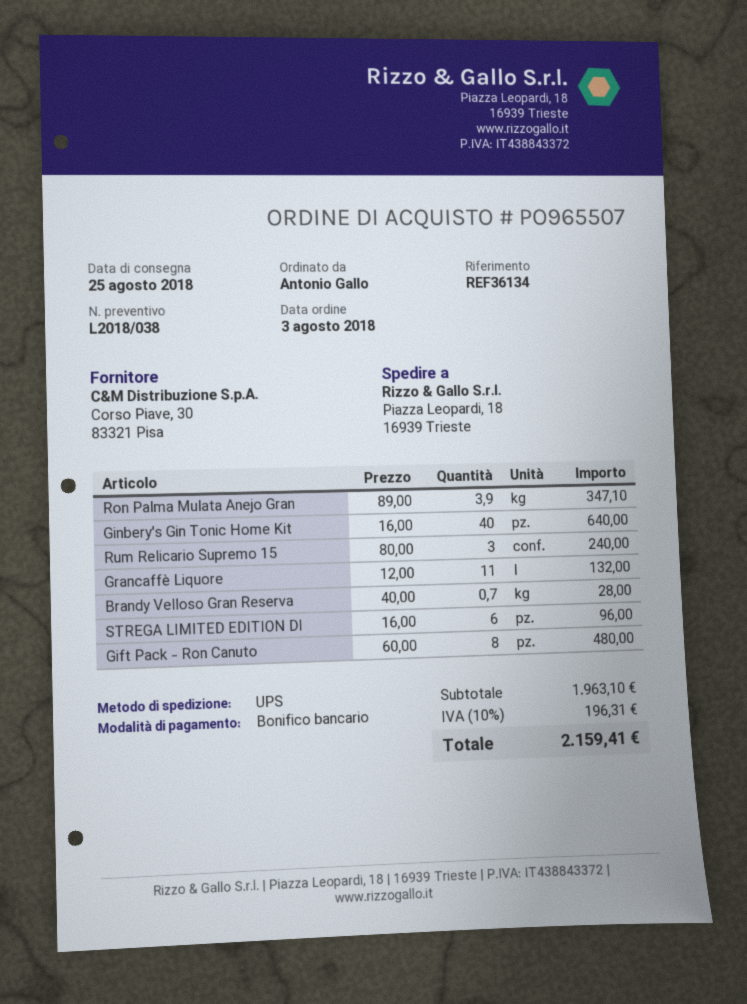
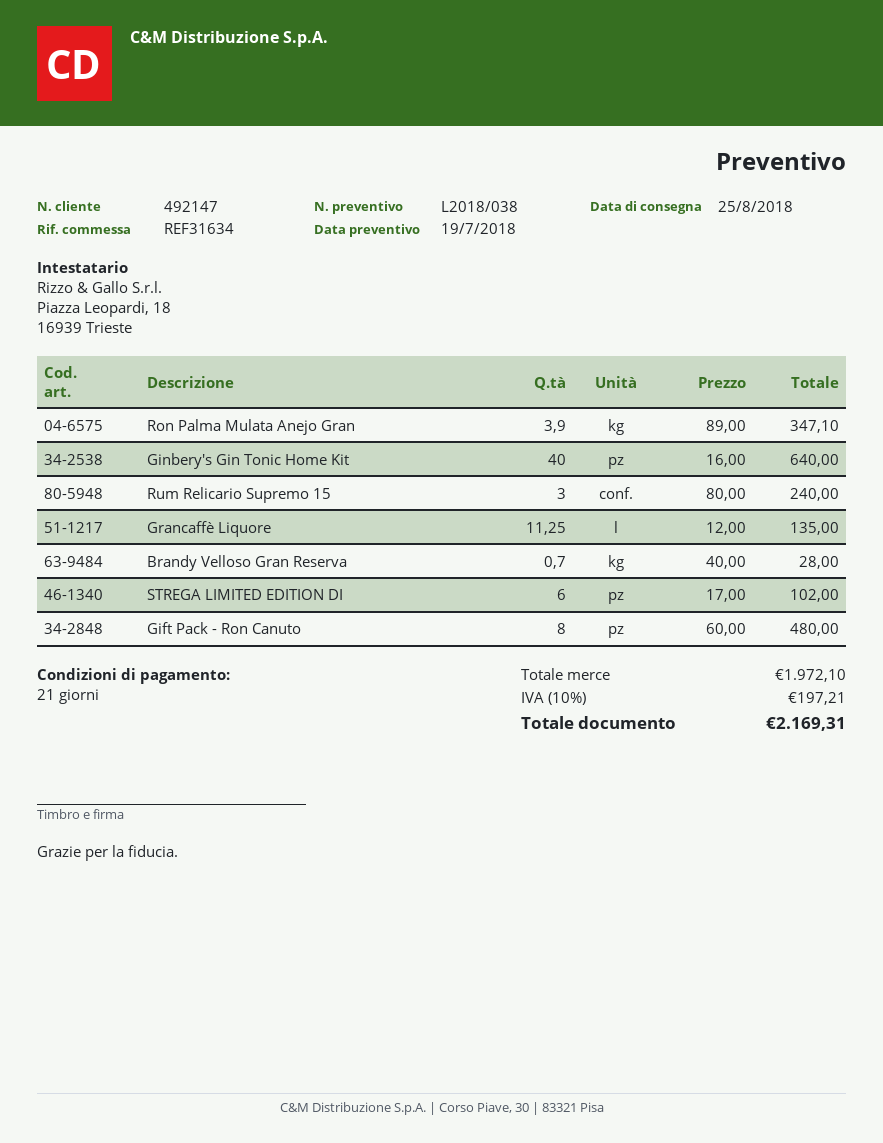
reference: REF36134 -> REF31634
Grancaffè Liquore: 11 x 12.00 = 132.00 -> 11.25 x 12.00 = 135.00
STREGA LIMITED EDITION DI: 6 x 16.00 = 96.00 -> 6 x 17.00 = 102.00
subtotal: 1963.10 -> 1972.10
tax: 10% = 196.31 -> 10% = 197.21
total: 2159.41 -> 2169.31

